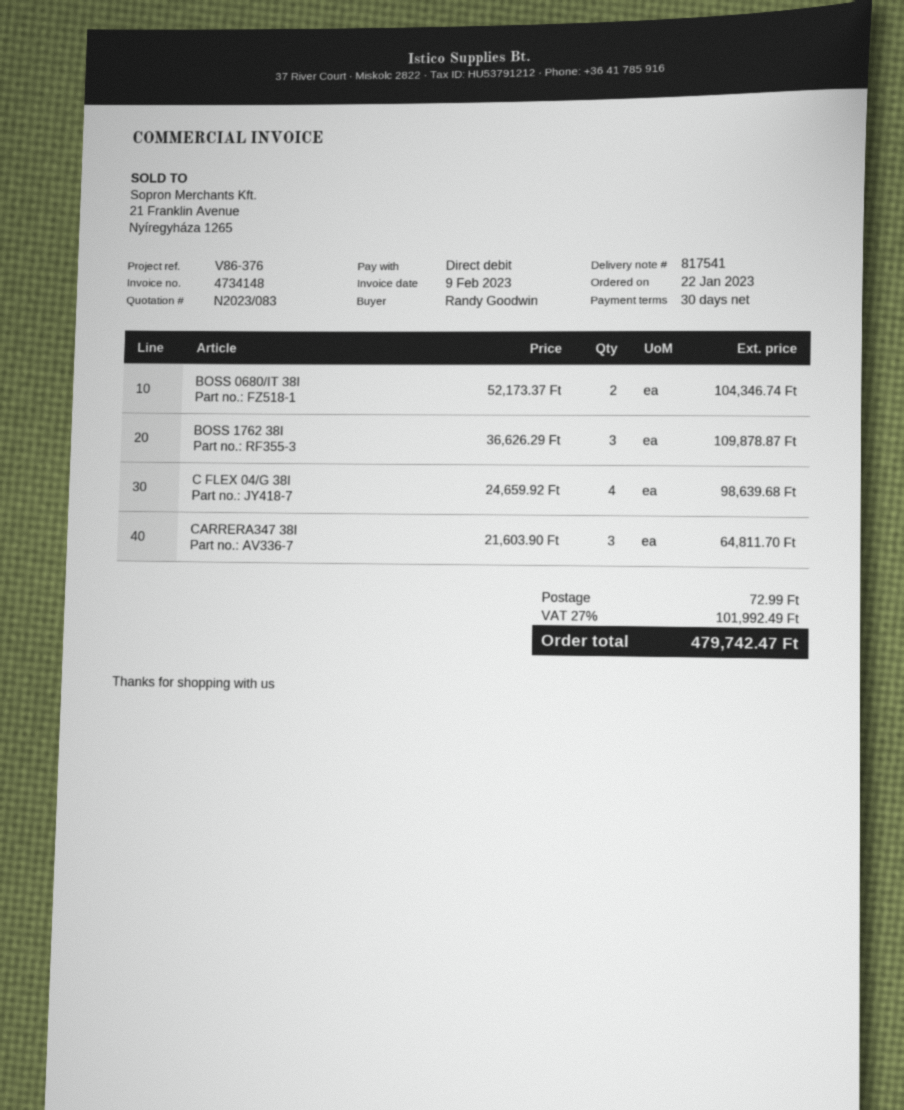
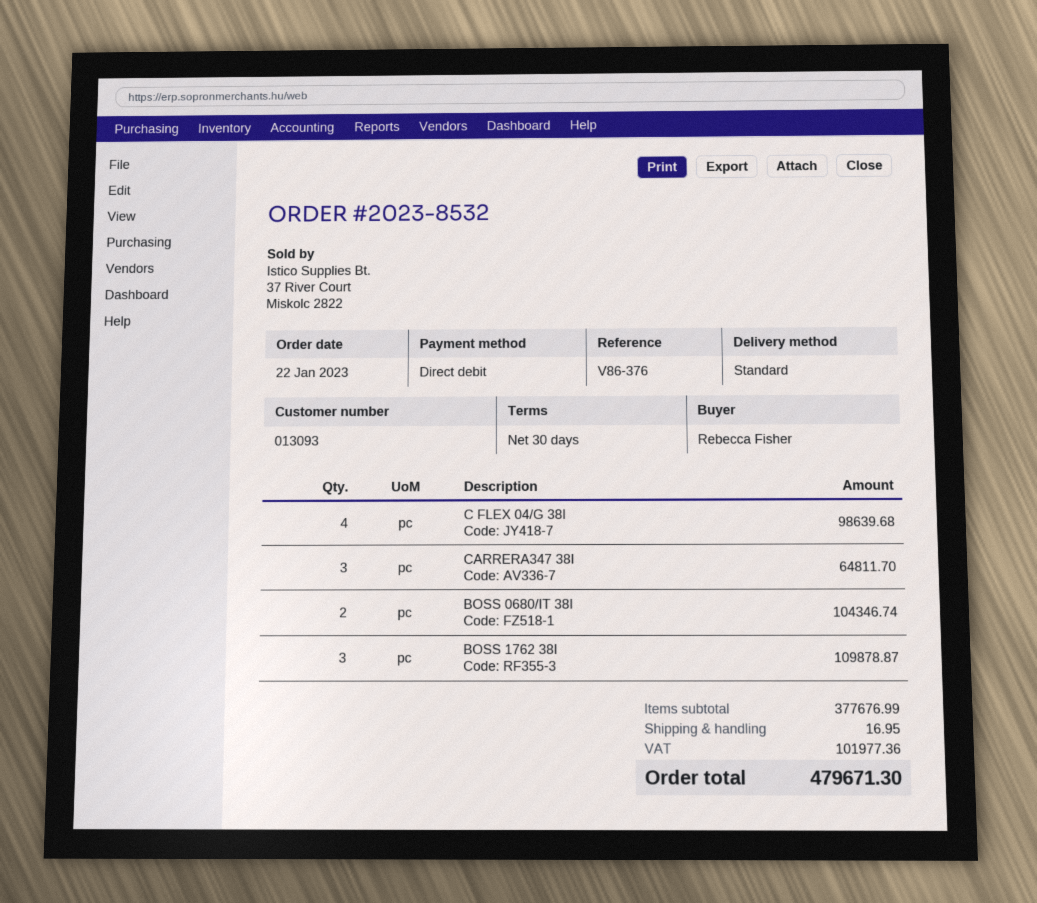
ordered by: Randy Goodwin -> Rebecca Fisher
shipping: 72.99 -> 16.95
tax: 101992.49 -> 101977.36
total: 479742.47 -> 479671.30

